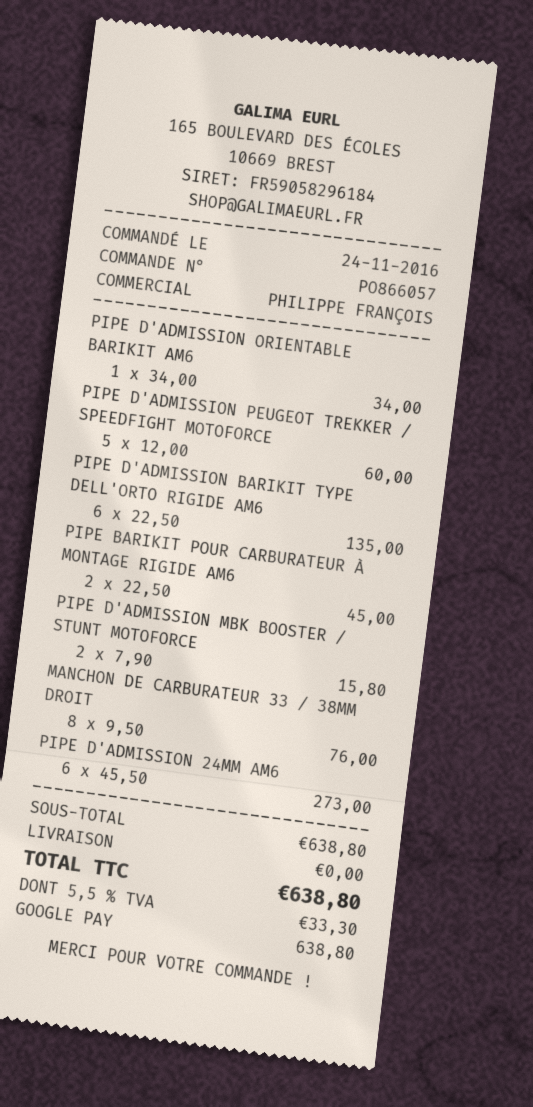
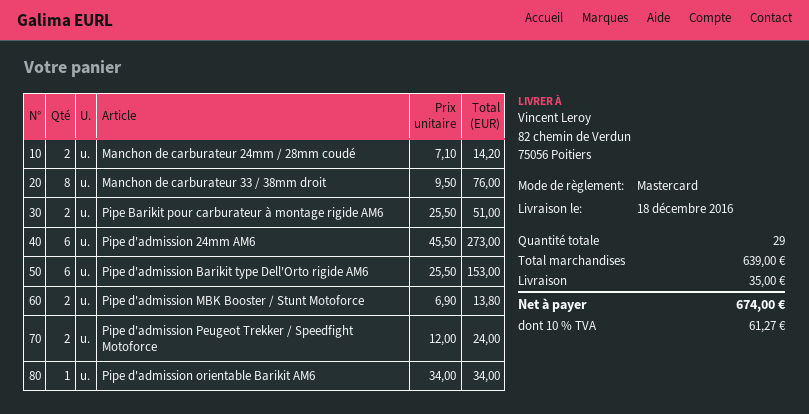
payment method: Google Pay -> Mastercard
PIPE D'ADMISSION PEUGEOT TREKKER / SPEEDFIGHT MOTOFORCE: 5 x 12.00 = 60.00 -> 2 x 12.00 = 24.00
PIPE D'ADMISSION BARIKIT TYPE DELL'ORTO RIGIDE AM6: 6 x 22.50 = 135.00 -> 6 x 25.50 = 153.00
PIPE BARIKIT POUR CARBURATEUR À MONTAGE RIGIDE AM6: 2 x 22.50 = 45.00 -> 2 x 25.50 = 51.00
PIPE D'ADMISSION MBK BOOSTER / STUNT MOTOFORCE: 2 x 7.90 = 15.80 -> 2 x 6.90 = 13.80
Manchon de carburateur 24mm / 28mm coudé: none -> 2 x 7.10 = 14.20
subtotal: 638.80 -> 639.00
shipping: 0.00 -> 35.00
tax: 5.5% = 33.30 -> 10% = 61.27
total: 638.80 -> 674.00

